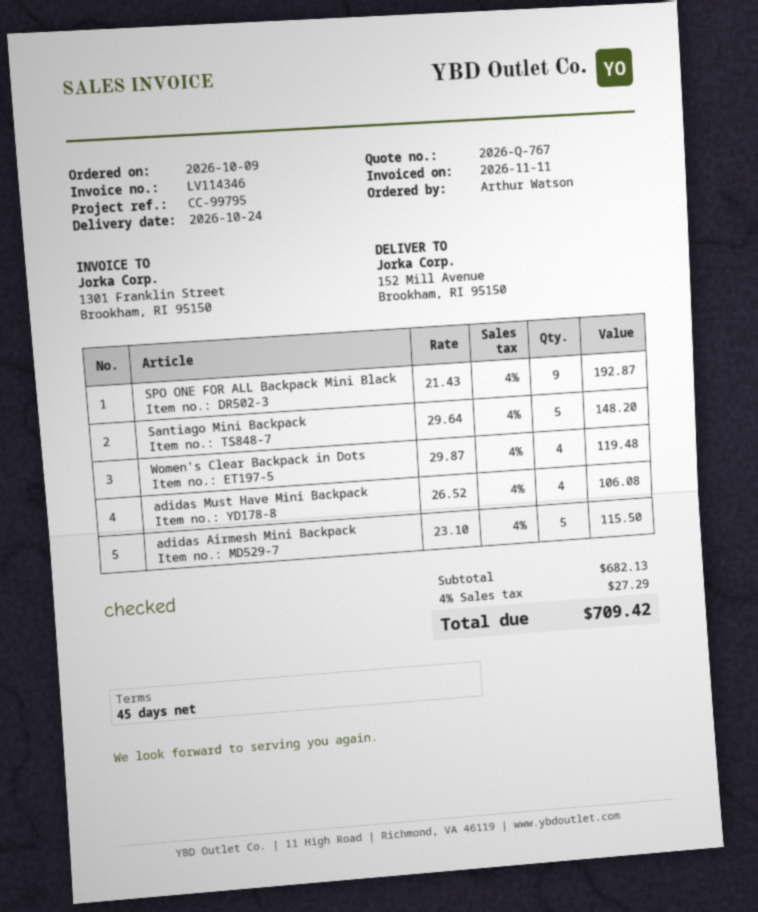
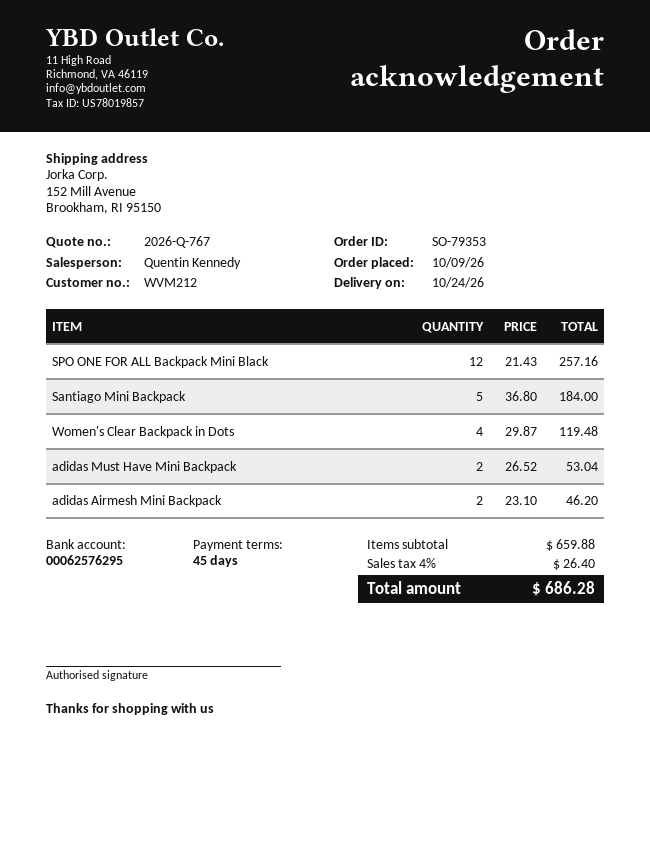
SPO ONE FOR ALL Backpack Mini Black: 9 x 21.43 = 192.87 -> 12 x 21.43 = 257.16
Santiago Mini Backpack: 5 x 29.64 = 148.20 -> 5 x 36.80 = 184.00
adidas Must Have Mini Backpack: 4 x 26.52 = 106.08 -> 2 x 26.52 = 53.04
adidas Airmesh Mini Backpack: 5 x 23.10 = 115.50 -> 2 x 23.10 = 46.20
subtotal: 682.13 -> 659.88
tax: 4% = 27.29 -> 4% = 26.40
total: 709.42 -> 686.28

